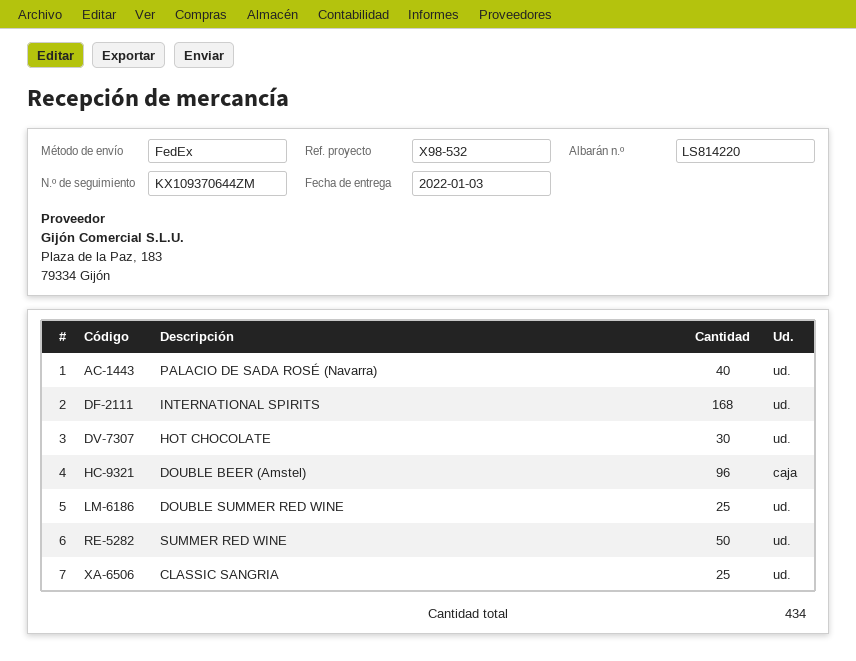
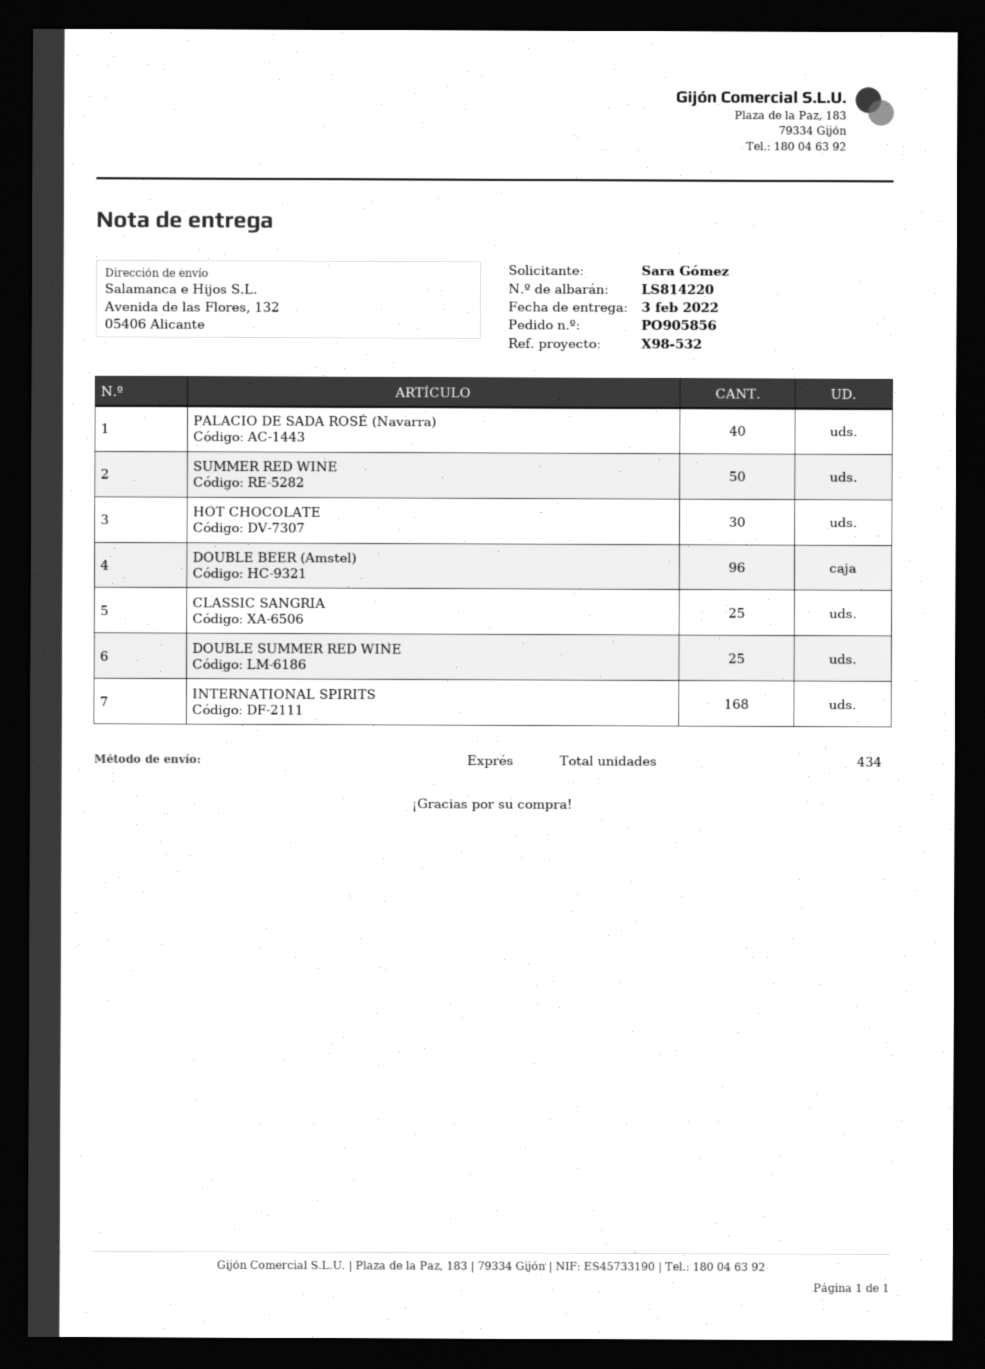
delivery date: 2022-01-03 -> 2022-02-03
shipping method: FedEx -> express

